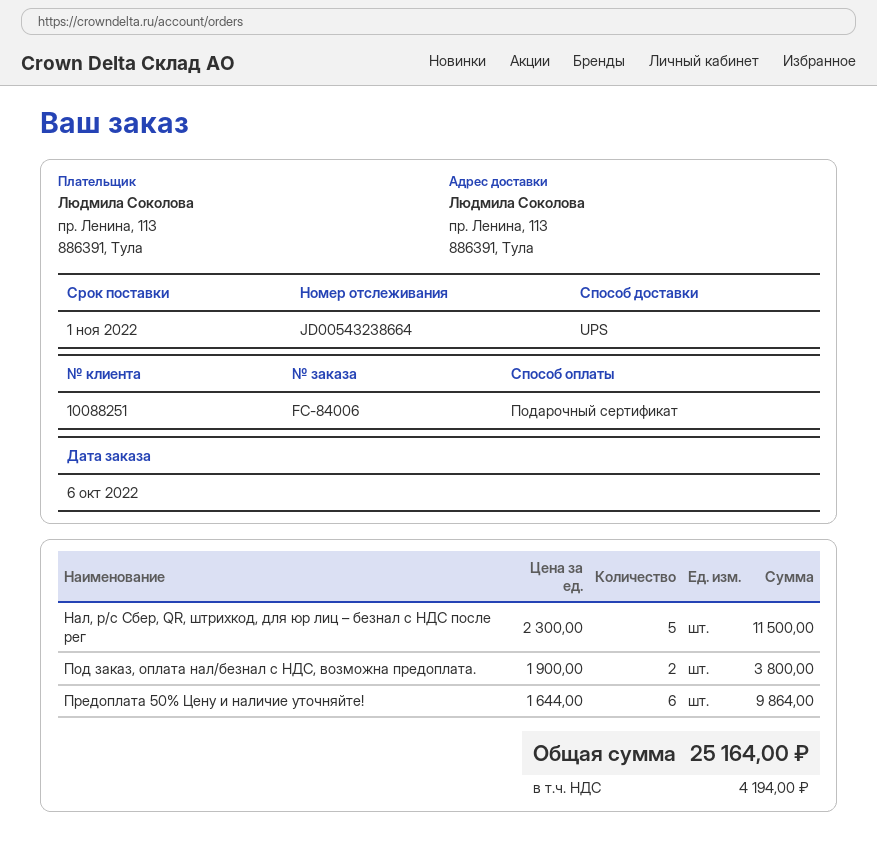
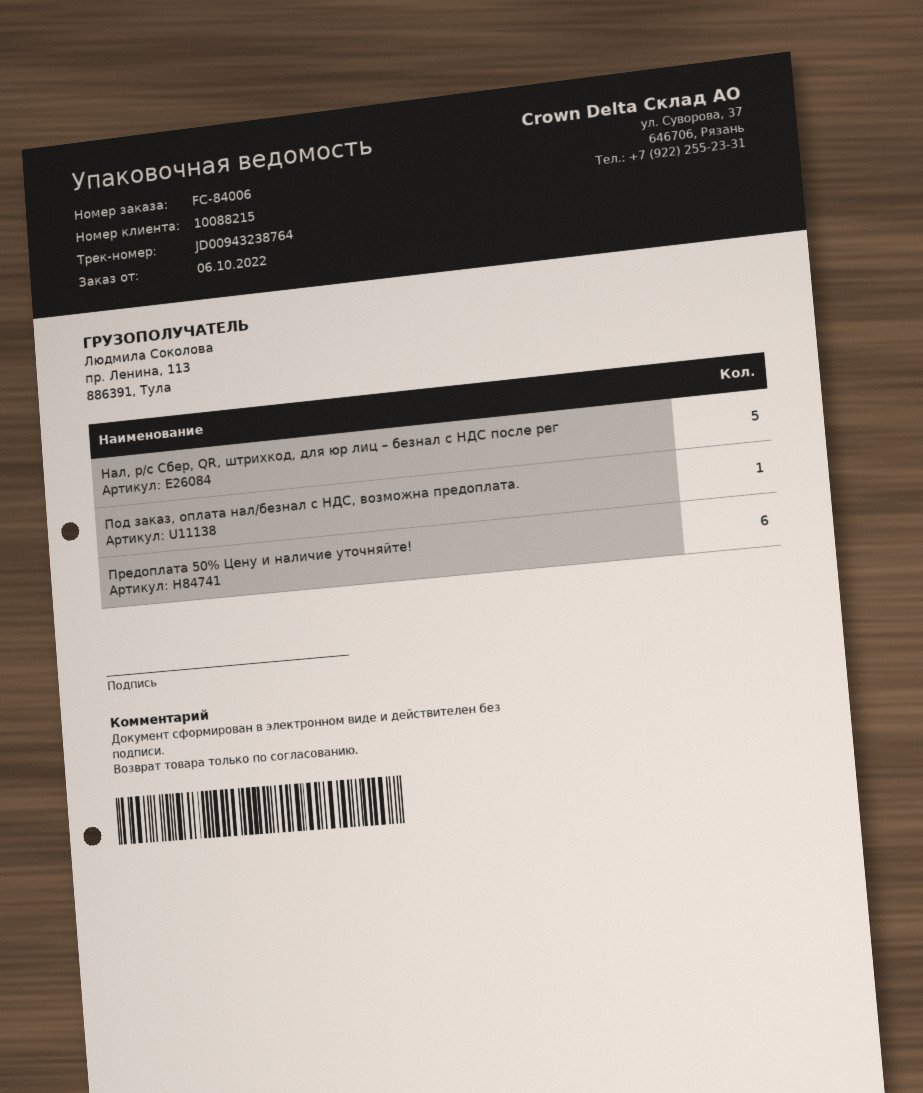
customer number: 10088251 -> 10088215
tracking number: JD00543238664 -> JD00943238764
Под заказ, оплата нал/безнал с НДС, возможна предоплата.: 2 -> 1

